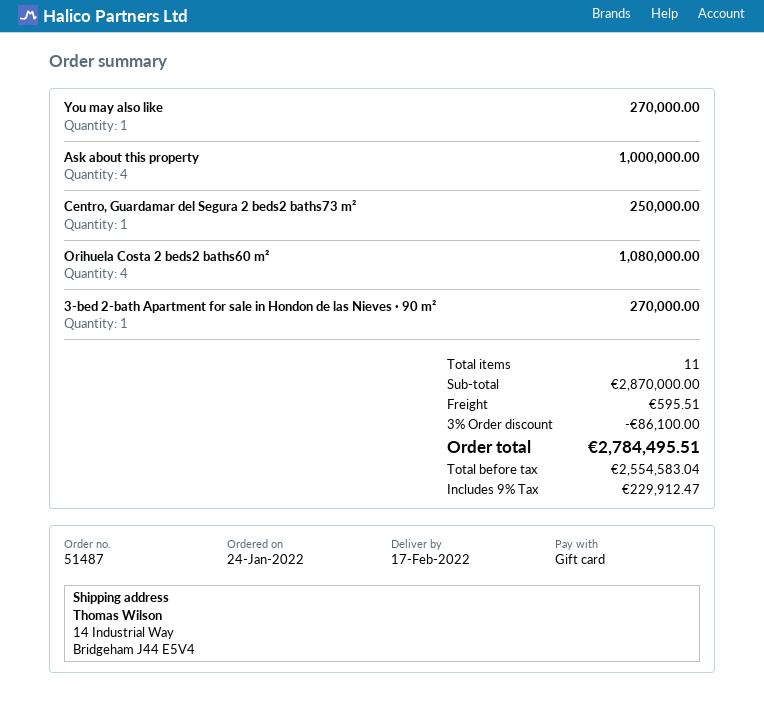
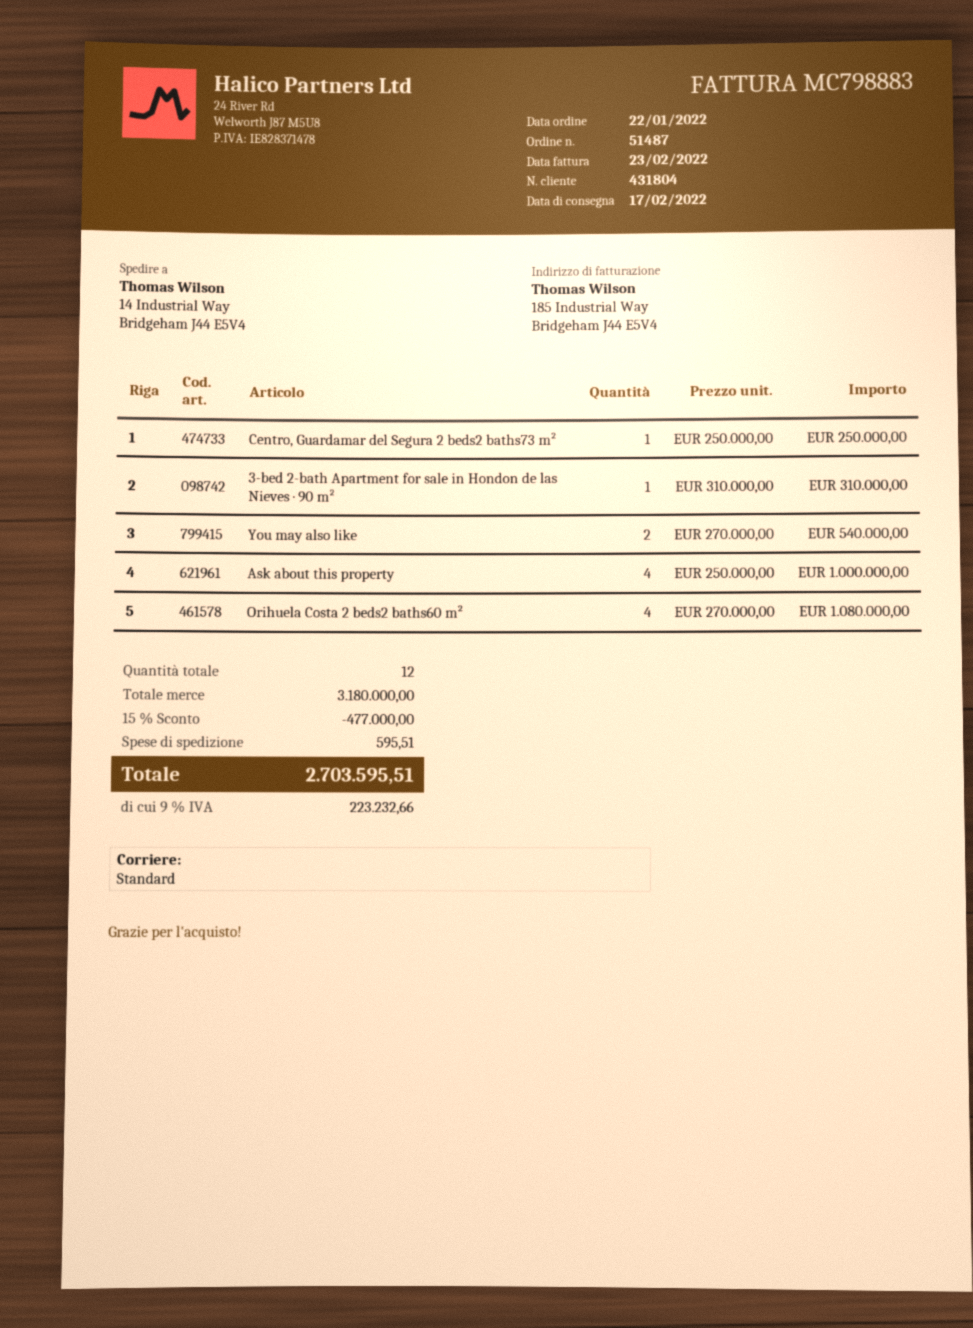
order date: 2022-01-24 -> 2022-01-22
You may also like: 1 for 270000.00 -> 2 for 540000.00
3-bed 2-bath Apartment for sale in Hondon de las Nieves · 90 m²: 1 for 270000.00 -> 1 for 310000.00
total quantity: 11 -> 12
subtotal: 2870000.00 -> 3180000.00
discount: 3% = 86100.00 -> 15% = 477000.00
tax: 9% = 229912.47 -> 9% = 223232.66
total: 2784495.51 -> 2703595.51

